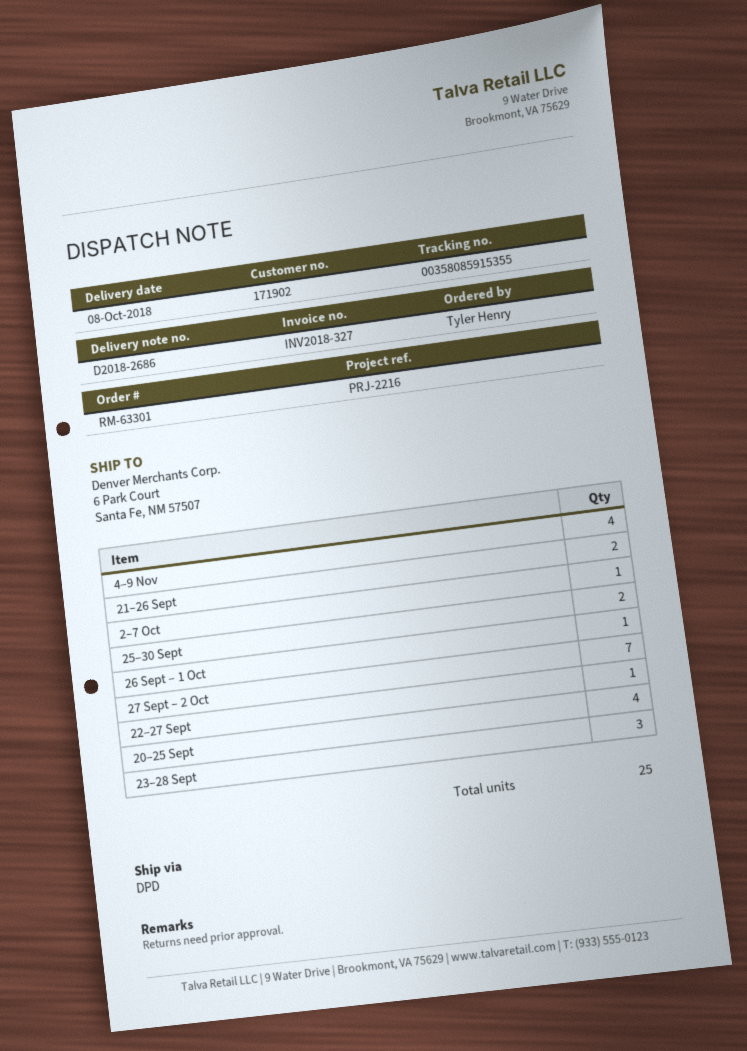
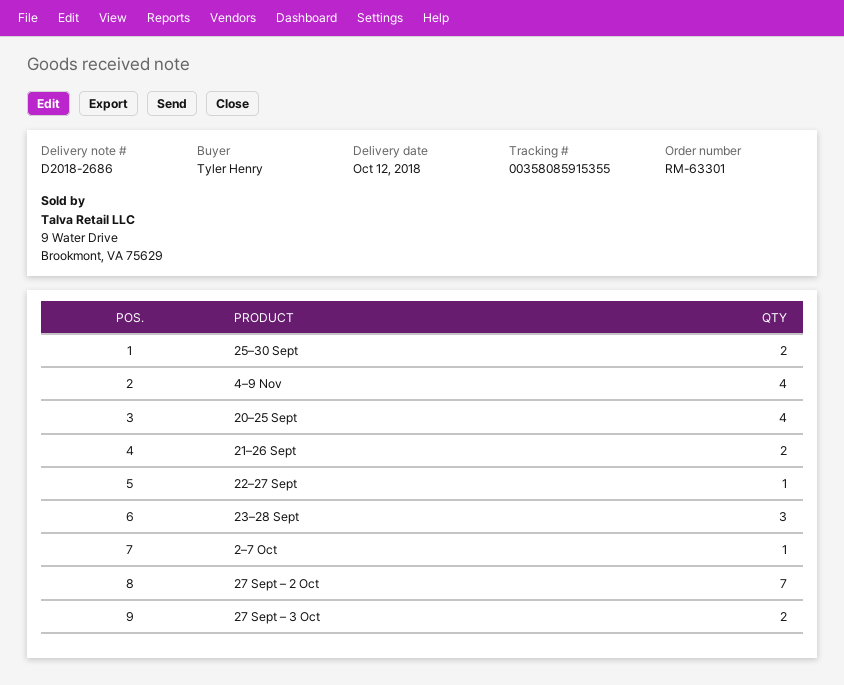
delivery date: 2018-10-08 -> 2018-10-12
26 Sept – 1 Oct: 1 -> none
27 Sept – 3 Oct: none -> 2

